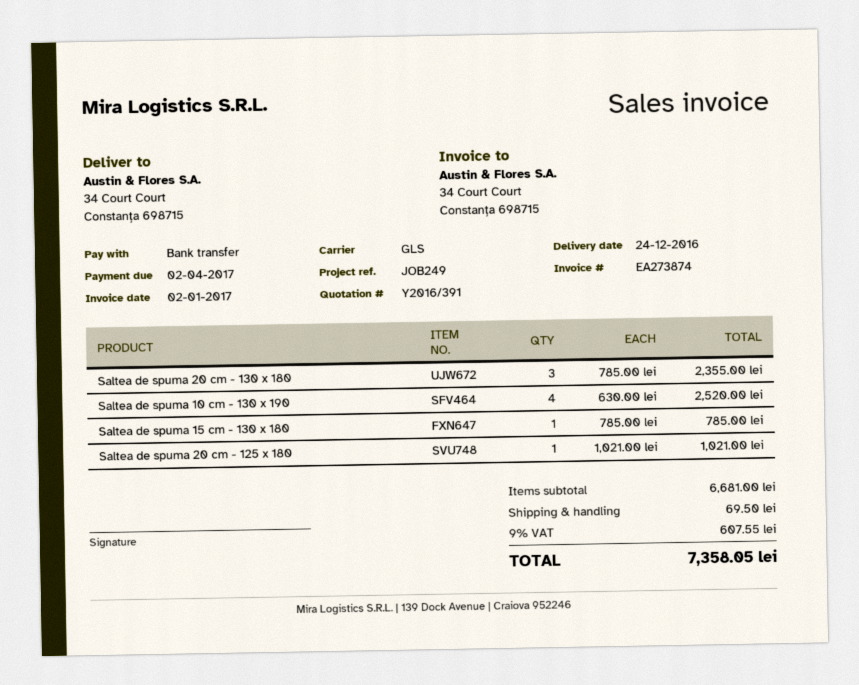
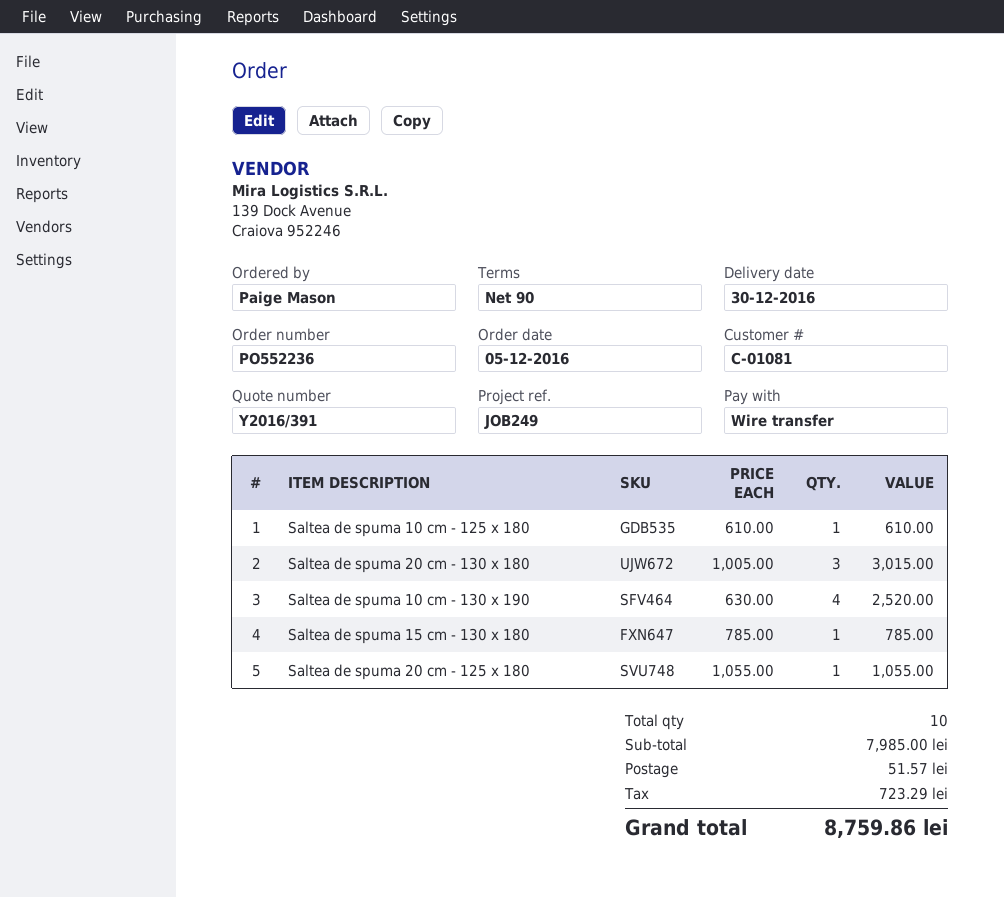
delivery date: 2016-12-24 -> 2016-12-30
Saltea de spuma 20 cm - 130 x 180: 3 x 785.00 = 2355.00 -> 3 x 1005.00 = 3015.00
Saltea de spuma 20 cm - 125 x 180: 1 x 1021.00 = 1021.00 -> 1 x 1055.00 = 1055.00
Saltea de spuma 10 cm - 125 x 180: none -> 1 x 610.00 = 610.00
subtotal: 6681.00 -> 7985.00
shipping: 69.50 -> 51.57
tax: 607.55 -> 723.29
total: 7358.05 -> 8759.86

